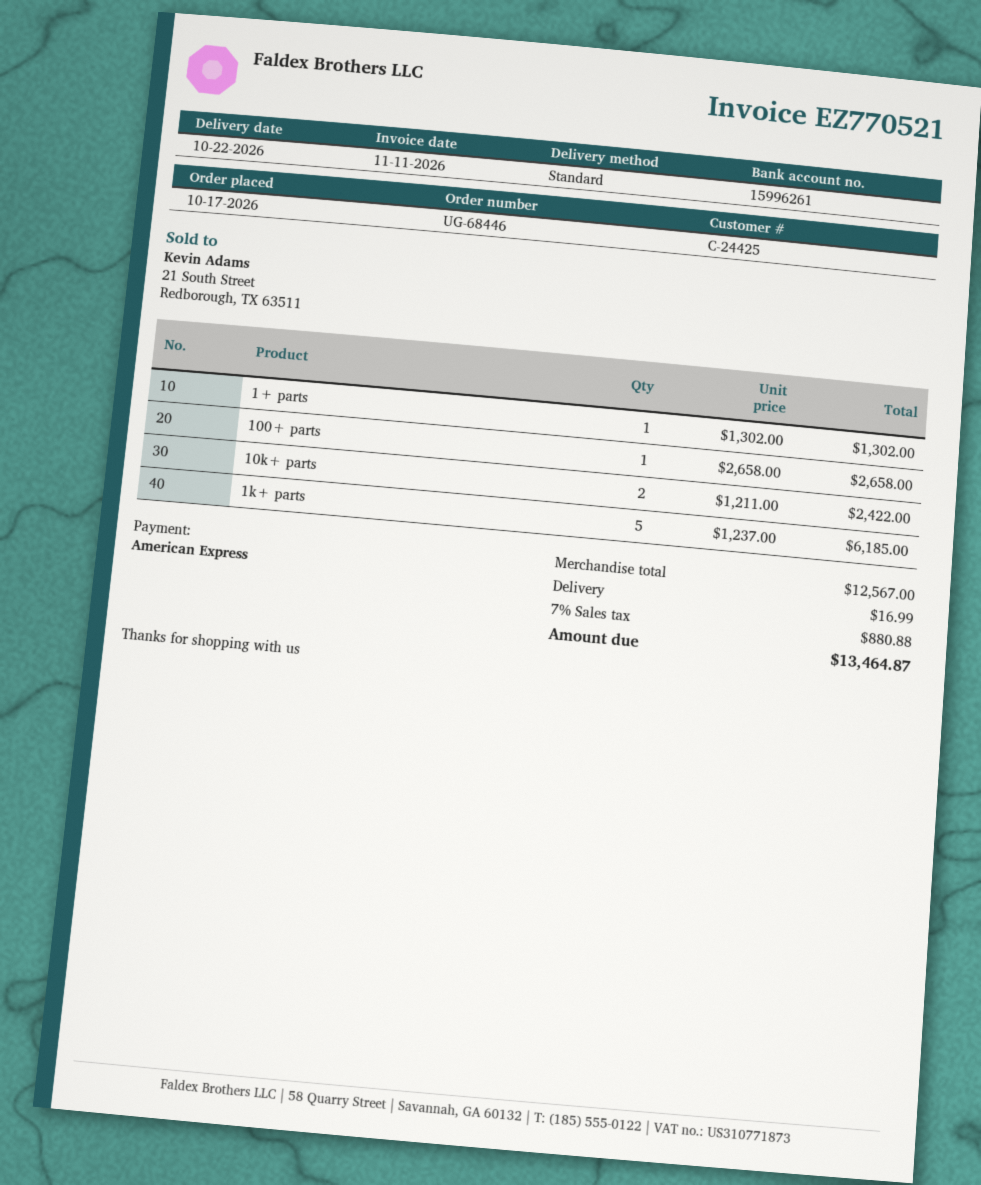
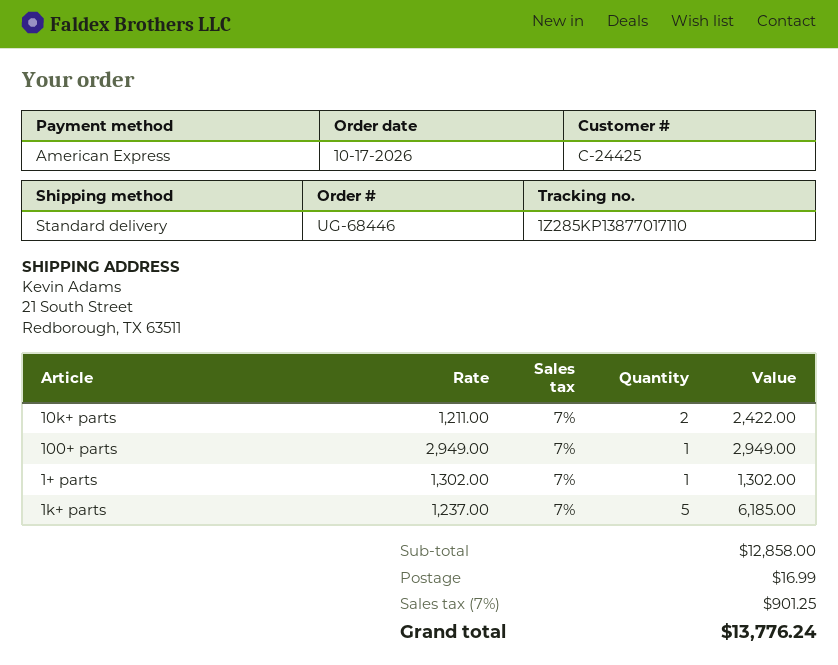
100+ parts: 1 x 2658.00 = 2658.00 -> 1 x 2949.00 = 2949.00
subtotal: 12567.00 -> 12858.00
tax: 7% = 880.88 -> 7% = 901.25
total: 13464.87 -> 13776.24

